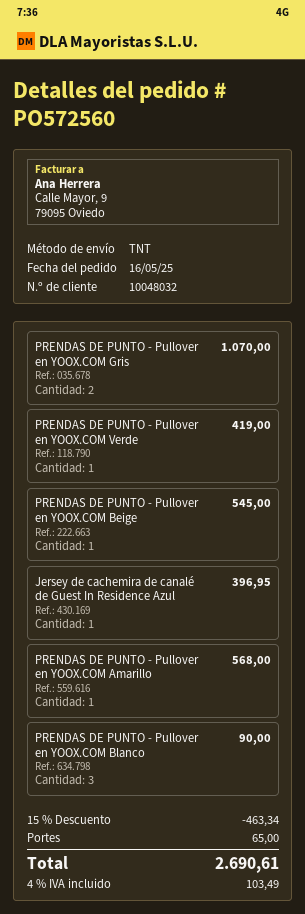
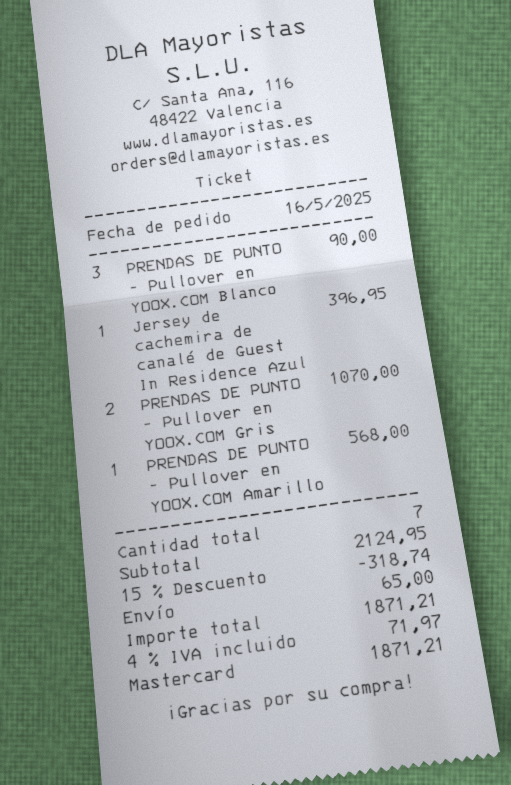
PRENDAS DE PUNTO - Pullover en YOOX.COM Verde: 1 for 419.00 -> none
PRENDAS DE PUNTO - Pullover en YOOX.COM Beige: 1 for 545.00 -> none
discount: 15% = 463.34 -> 15% = 318.74
tax: 4% = 103.49 -> 4% = 71.97
total: 2690.61 -> 1871.21

